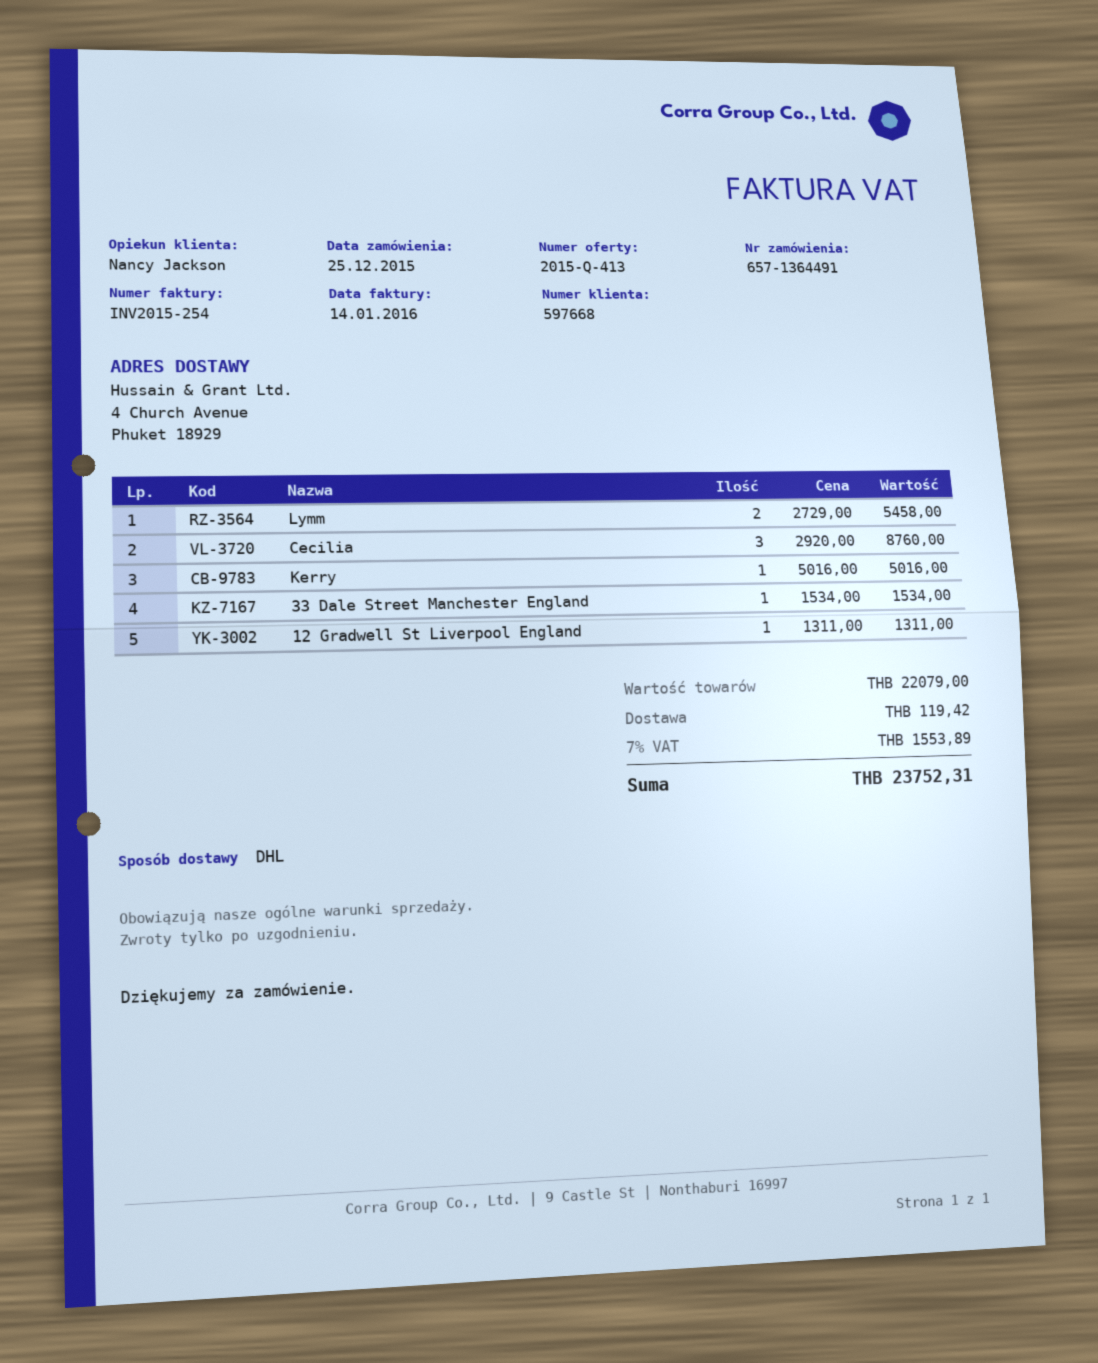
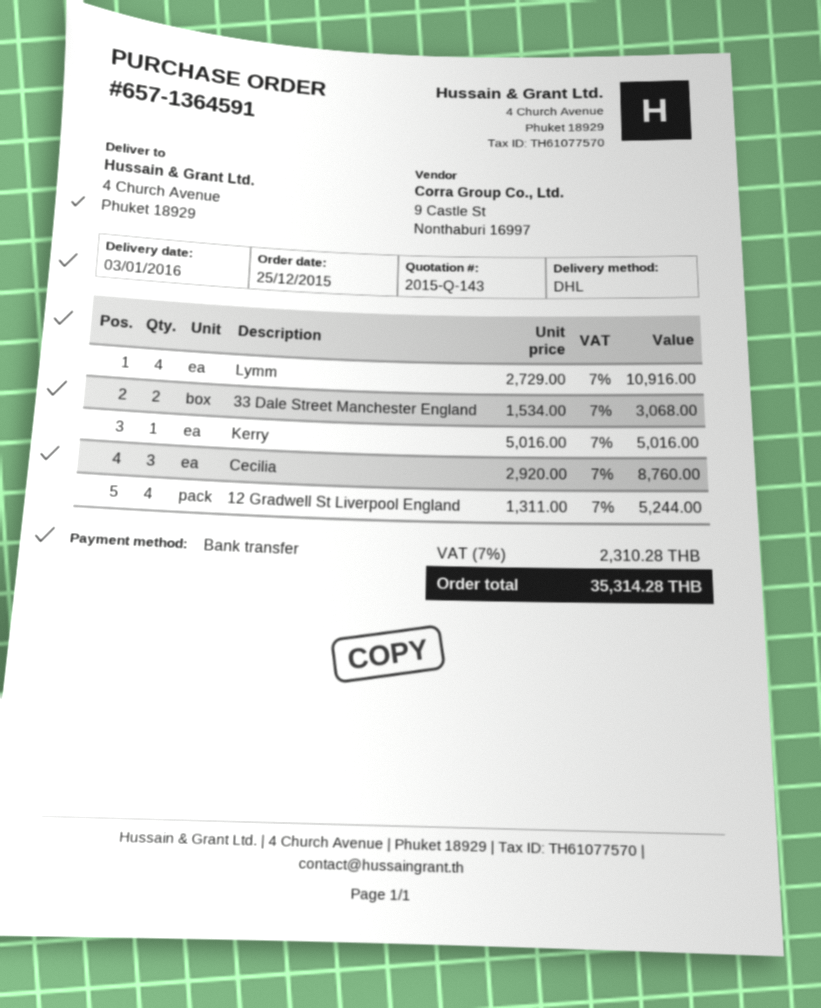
quote number: 2015-Q-413 -> 2015-Q-143
order number: 657-1364491 -> 657-1364591
Lymm: 2 x 2729.00 = 5458.00 -> 4 x 2729.00 = 10916.00
33 Dale Street Manchester England: 1 x 1534.00 = 1534.00 -> 2 x 1534.00 = 3068.00
12 Gradwell St Liverpool England: 1 x 1311.00 = 1311.00 -> 4 x 1311.00 = 5244.00
shipping: 119.42 -> none
tax: 7% = 1553.89 -> 7% = 2310.28
total: 23752.31 -> 35314.28

